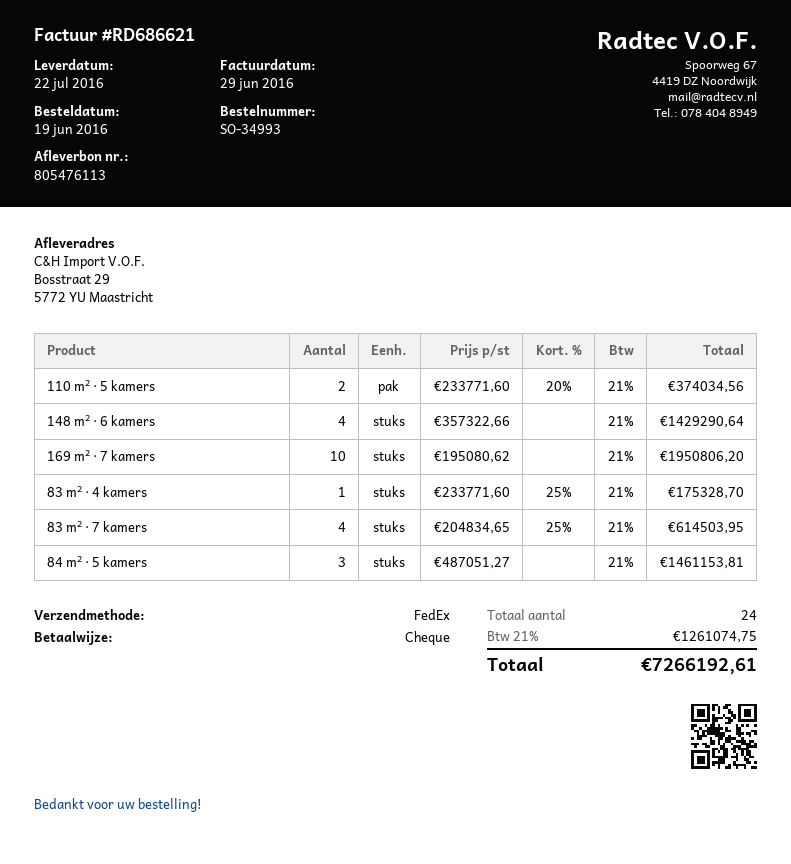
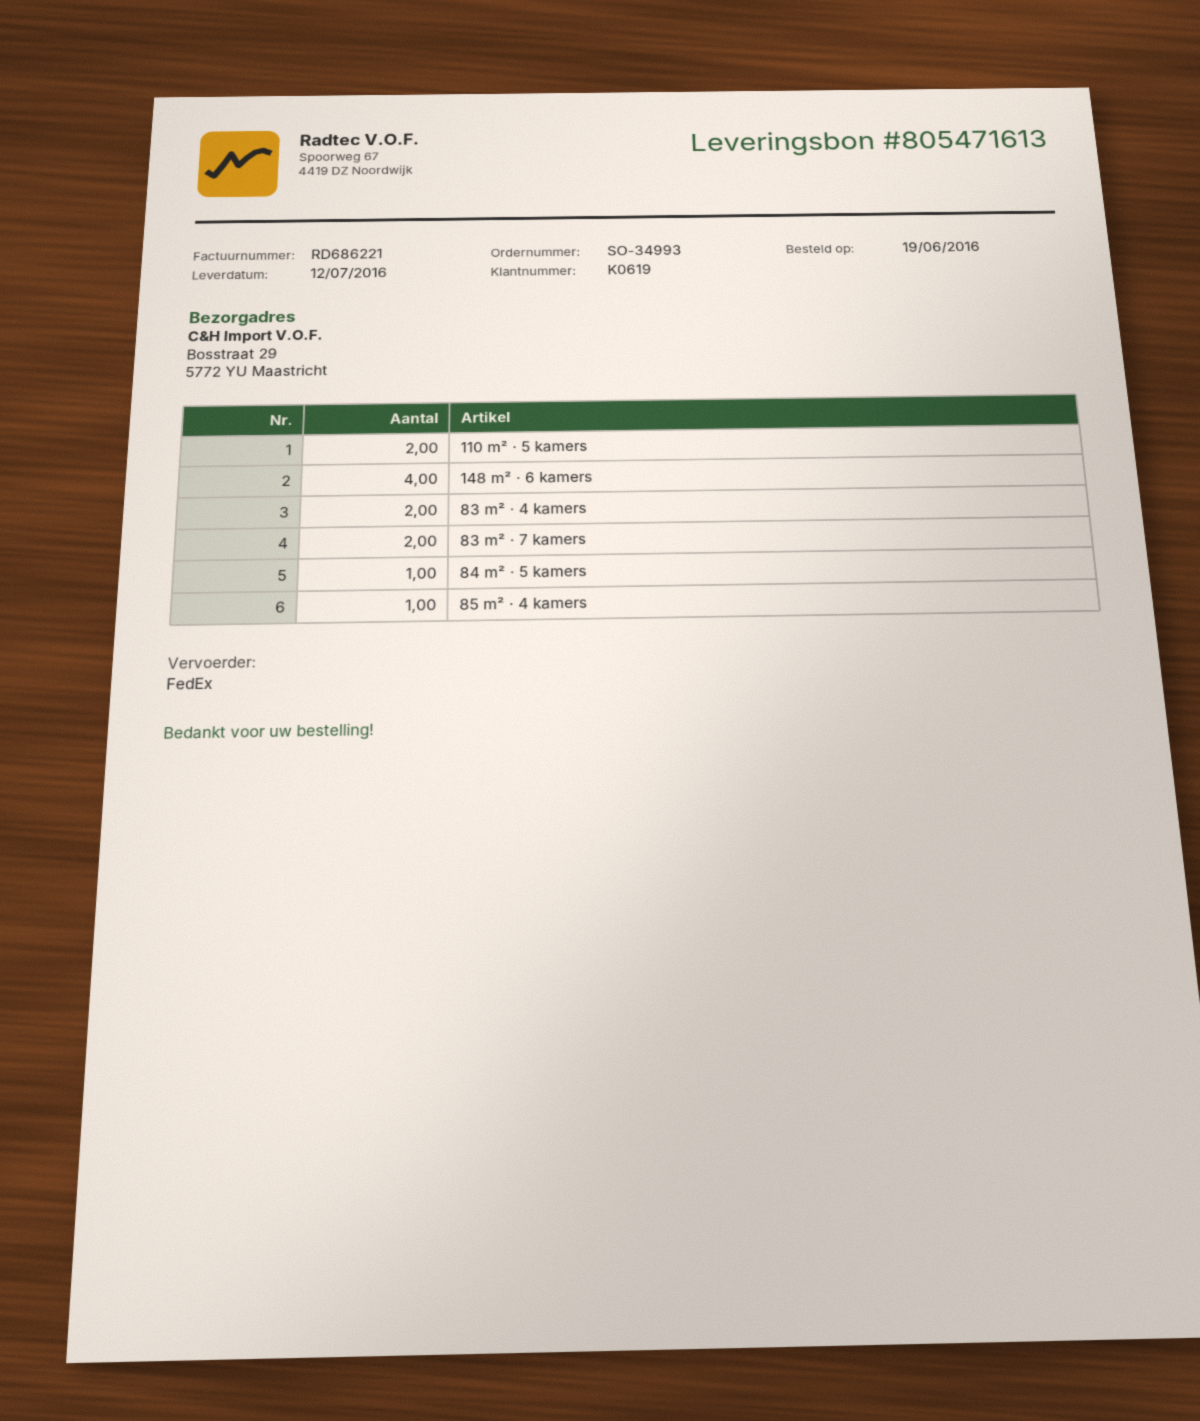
delivery note number: 805476113 -> 805471613
delivery date: 2016-07-22 -> 2016-07-12
invoice number: RD686621 -> RD686221
169 m² · 7 kamers: 10 -> none
83 m² · 4 kamers: 1 -> 2
83 m² · 7 kamers: 4 -> 2
84 m² · 5 kamers: 3 -> 1
85 m² · 4 kamers: none -> 1

